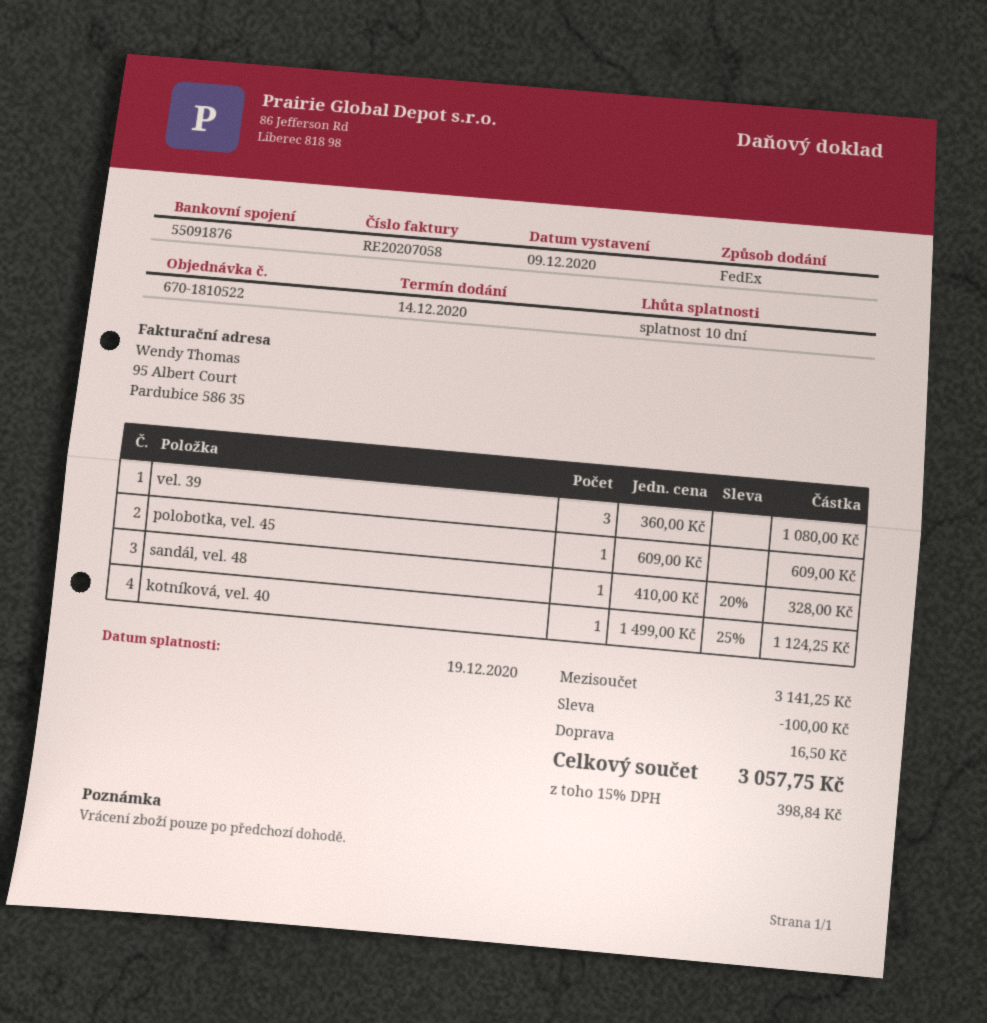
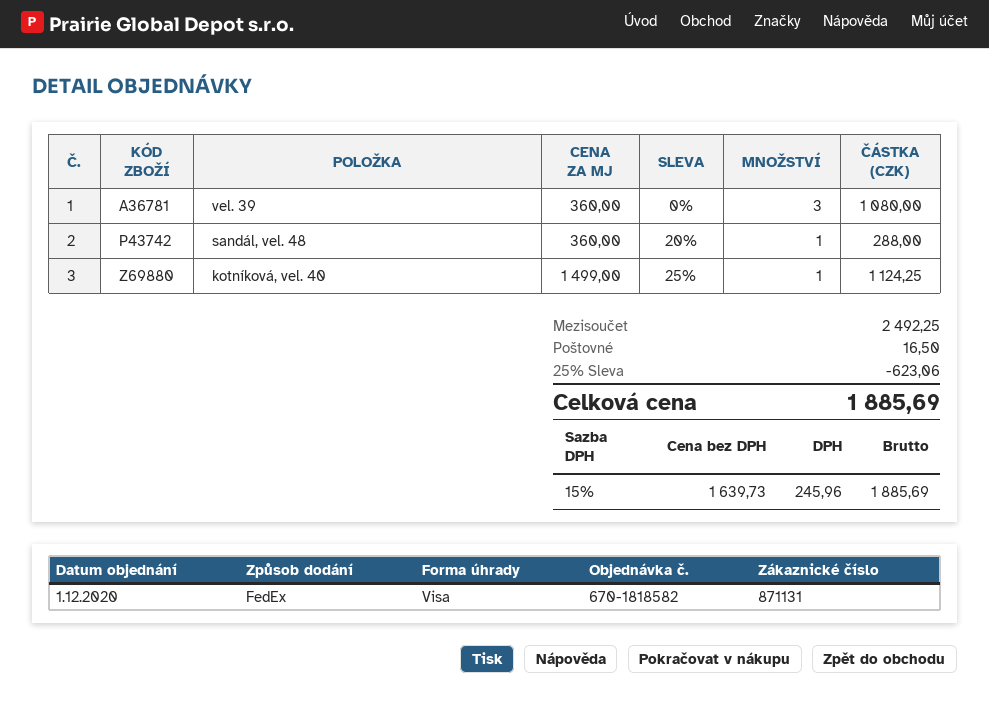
order number: 670-1810522 -> 670-1818582
polobotka, vel. 45: 1 x 609.00 = 609.00 -> none
sandál, vel. 48: 1 x 410.00 - 20% = 328.00 -> 1 x 360.00 - 20% = 288.00
subtotal: 3141.25 -> 2492.25
discount: 100.00 -> 623.06
tax: 15% = 398.84 -> 15% = 245.96
total: 3057.75 -> 1885.69

